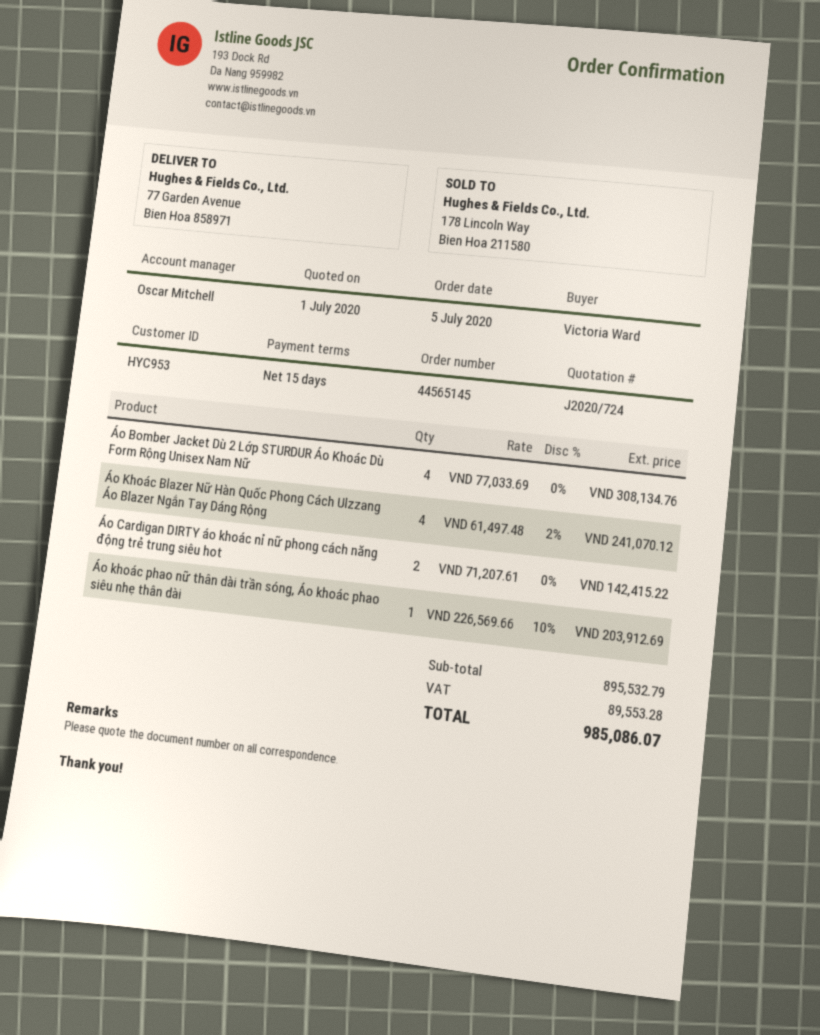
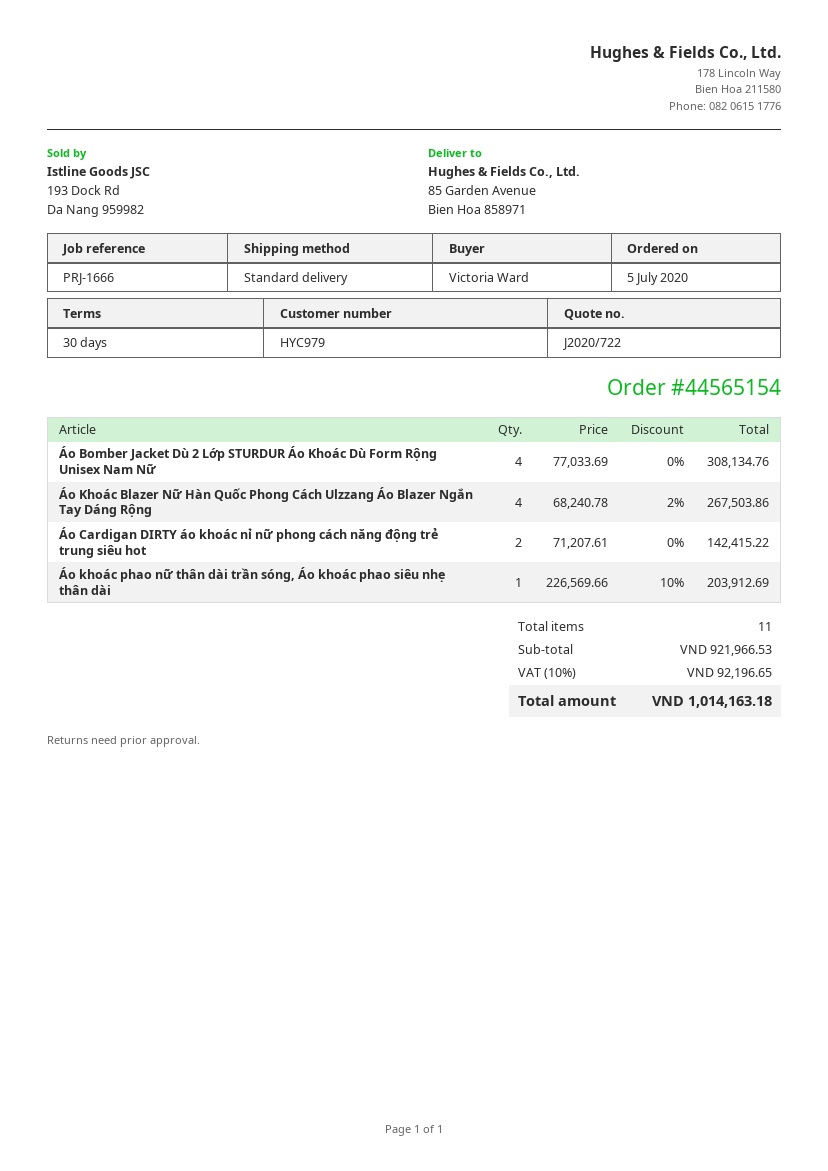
quote number: J2020/724 -> J2020/722
order number: 44565145 -> 44565154
payment terms: 15 days -> 30 days
customer number: HYC953 -> HYC979
ship to: 77 Garden Avenue, Bien Hoa 858971 -> 85 Garden Avenue, Bien Hoa 858971
Áo Khoác Blazer Nữ Hàn Quốc Phong Cách Ulzzang Áo Blazer Ngắn Tay Dáng Rộng: 4 x 61497.48 - 2% = 241070.12 -> 4 x 68240.78 - 2% = 267503.86
subtotal: 895532.79 -> 921966.53
tax: 89553.28 -> 92196.65
total: 985086.07 -> 1014163.18

